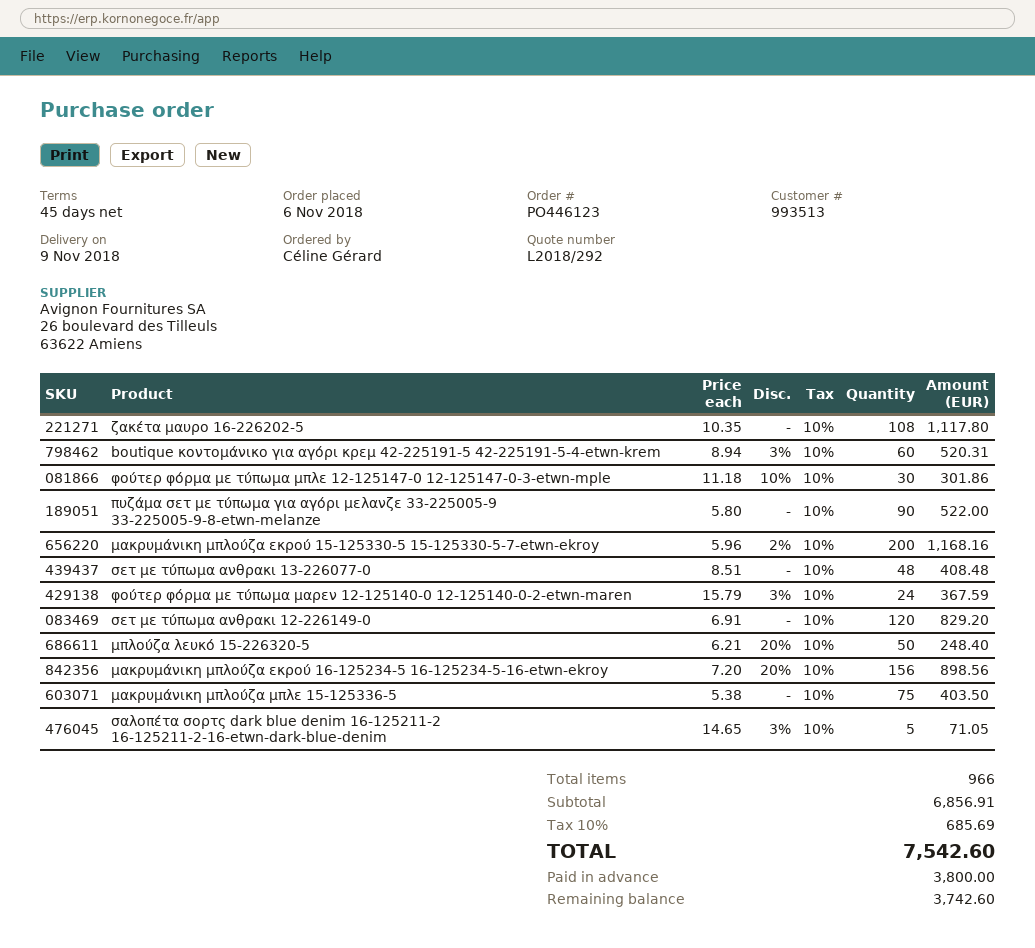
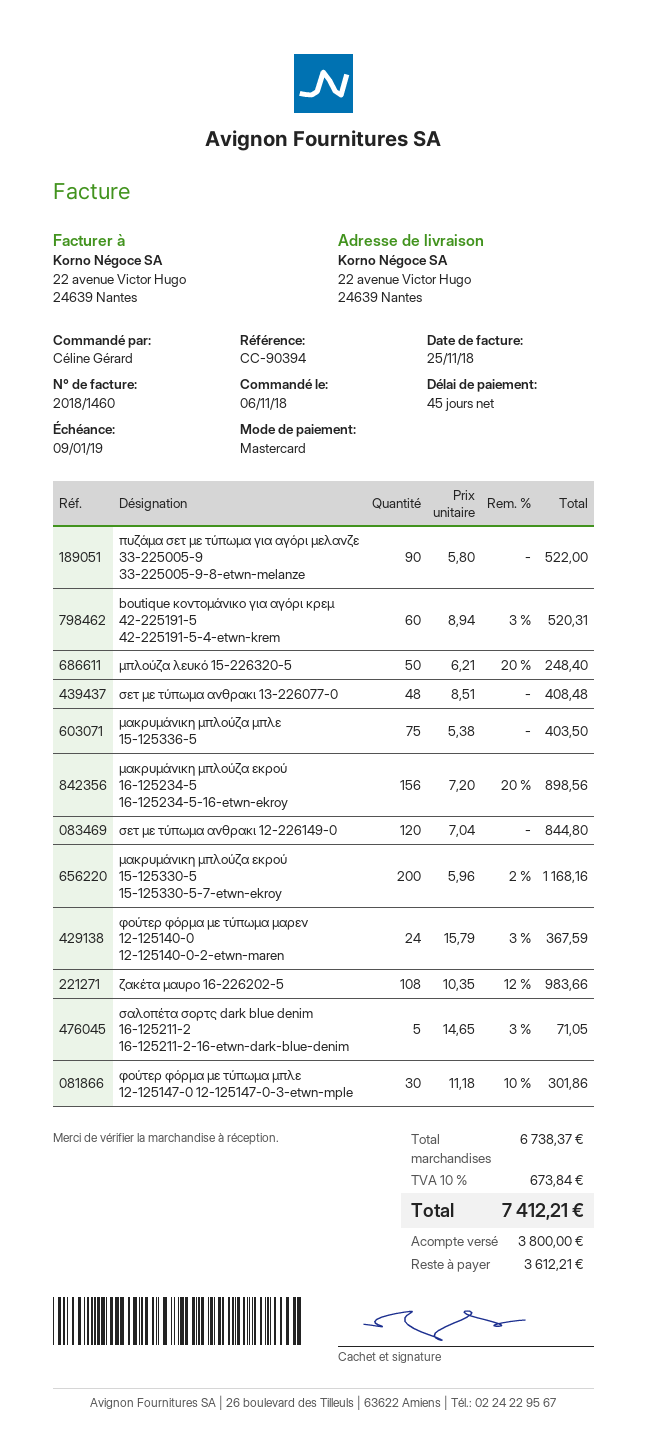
ζακέτα μαυρο 16-226202-5: 108 x 10.35 = 1117.80 -> 108 x 10.35 - 12% = 983.66
σετ με τύπωμα ανθρακι 12-226149-0: 120 x 6.91 = 829.20 -> 120 x 7.04 = 844.80
subtotal: 6856.91 -> 6738.37
tax: 10% = 685.69 -> 10% = 673.84
total: 7542.60 -> 7412.21
balance: 3742.60 -> 3612.21

